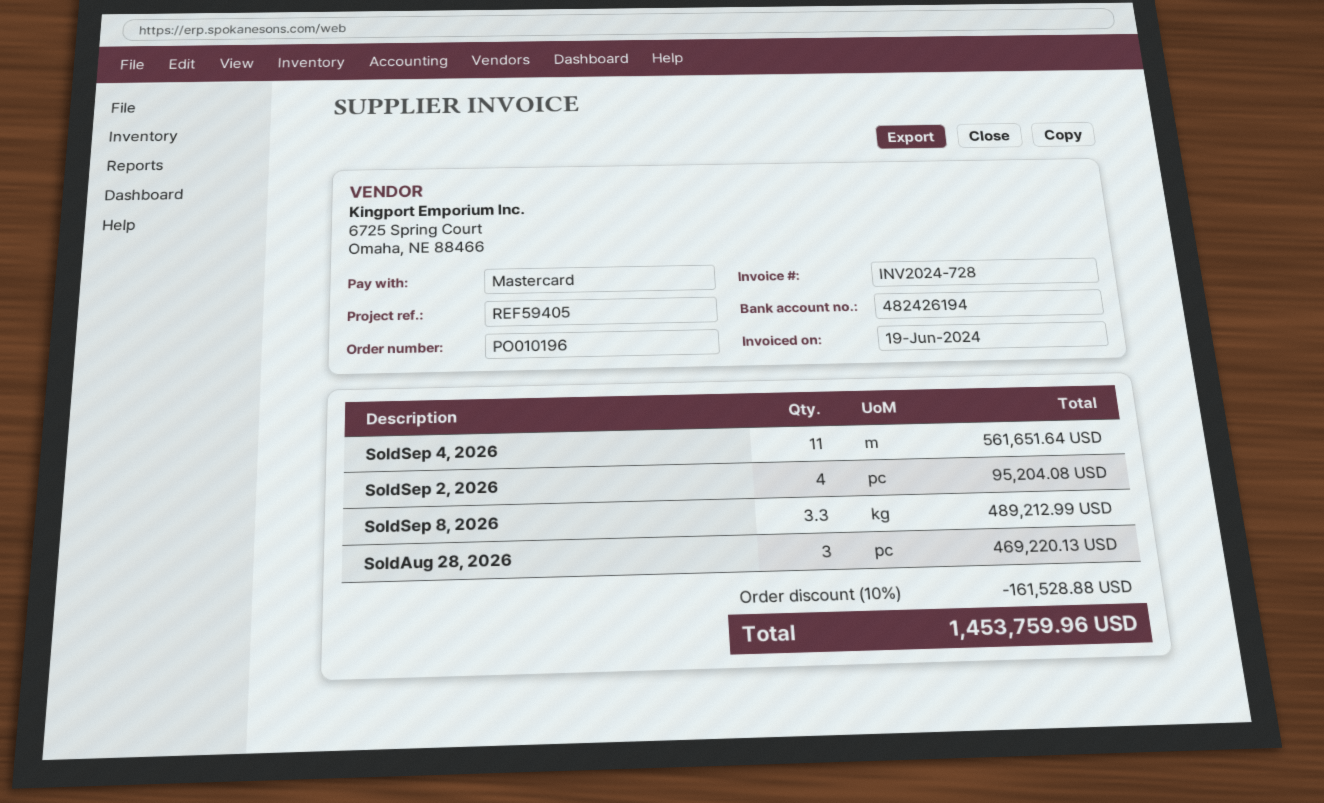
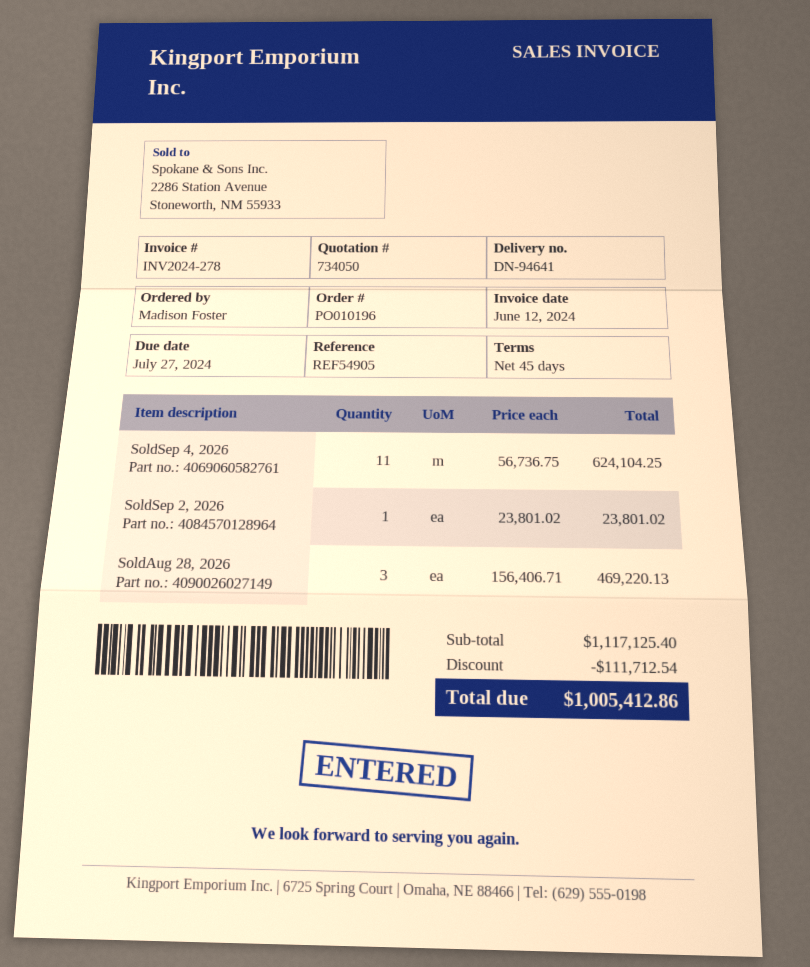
invoice number: INV2024-728 -> INV2024-278
invoice date: 2024-06-19 -> 2024-06-12
reference: REF59405 -> REF54905
SoldSep 4, 2026: 11 for 561651.64 -> 11 for 624104.25
SoldSep 2, 2026: 4 for 95204.08 -> 1 for 23801.02
SoldSep 8, 2026: 3.3 for 489212.99 -> none
discount: 161528.88 -> 111712.54
total: 1453759.96 -> 1005412.86

